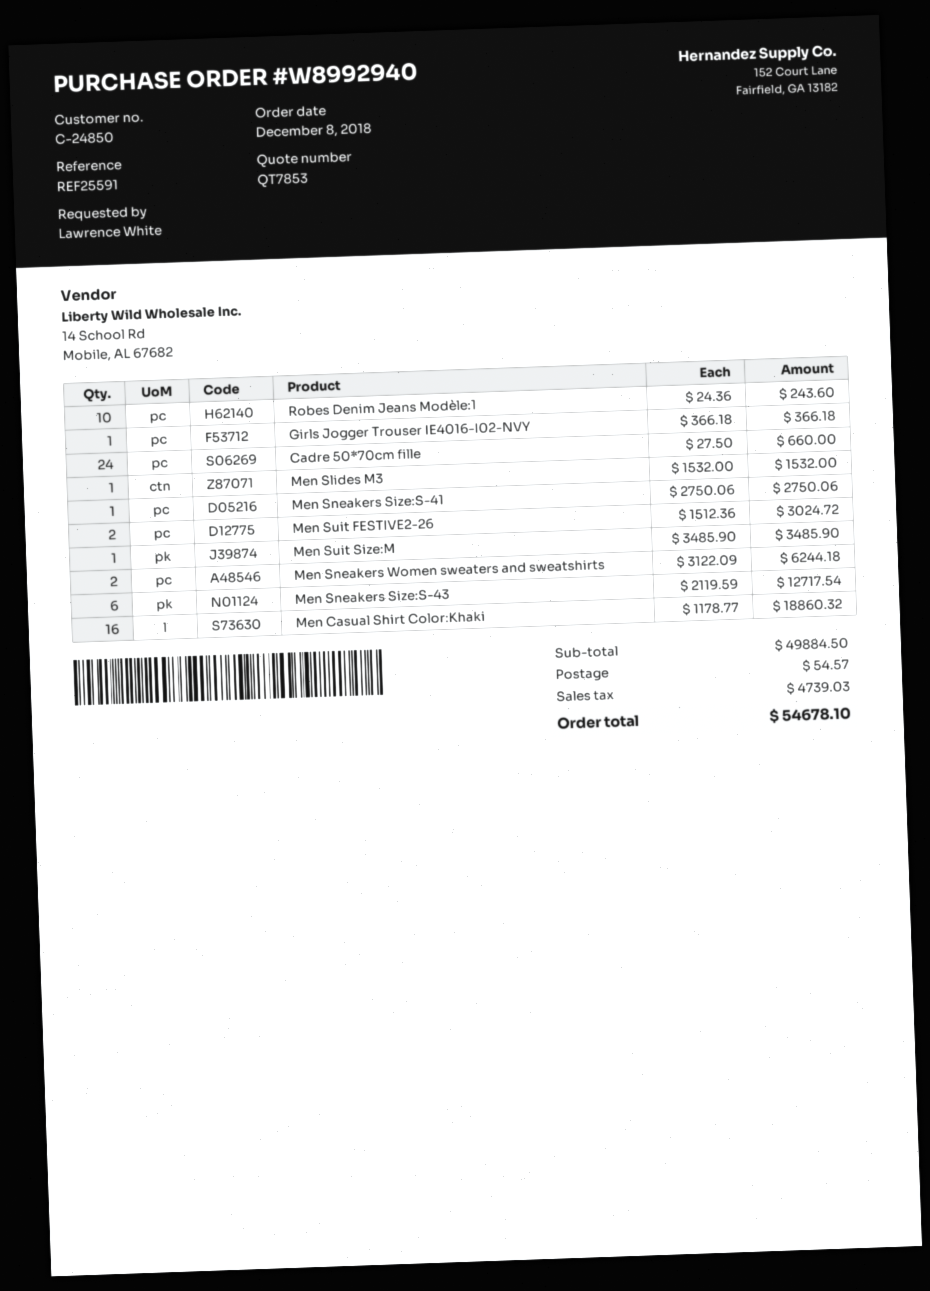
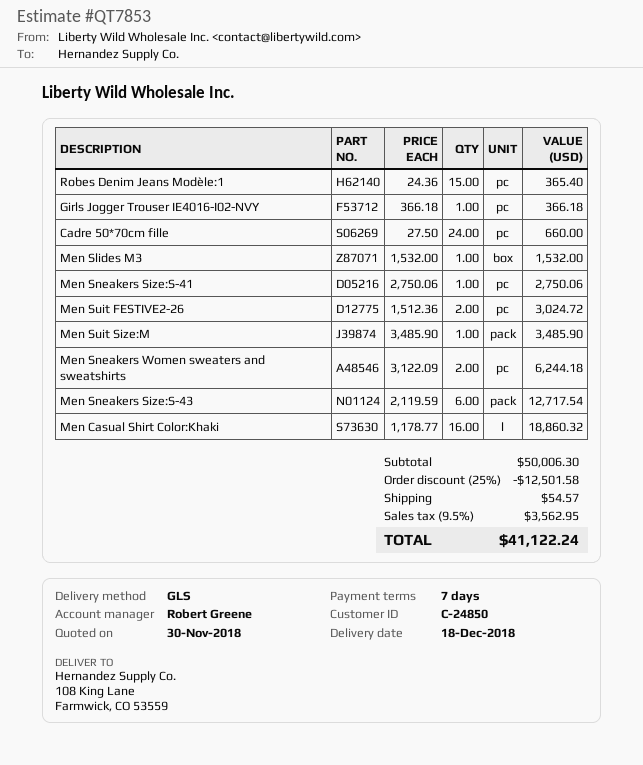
Robes Denim Jeans Modèle:1: 10 x 24.36 = 243.60 -> 15 x 24.36 = 365.40
subtotal: 49884.50 -> 50006.30
discount: none -> 25% = 12501.58
tax: 4739.03 -> 3562.95
total: 54678.10 -> 41122.24

